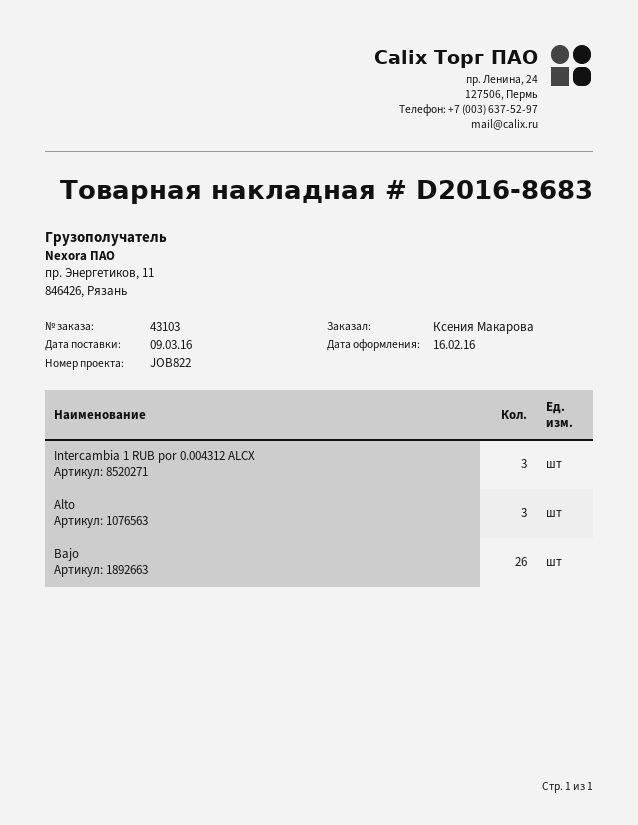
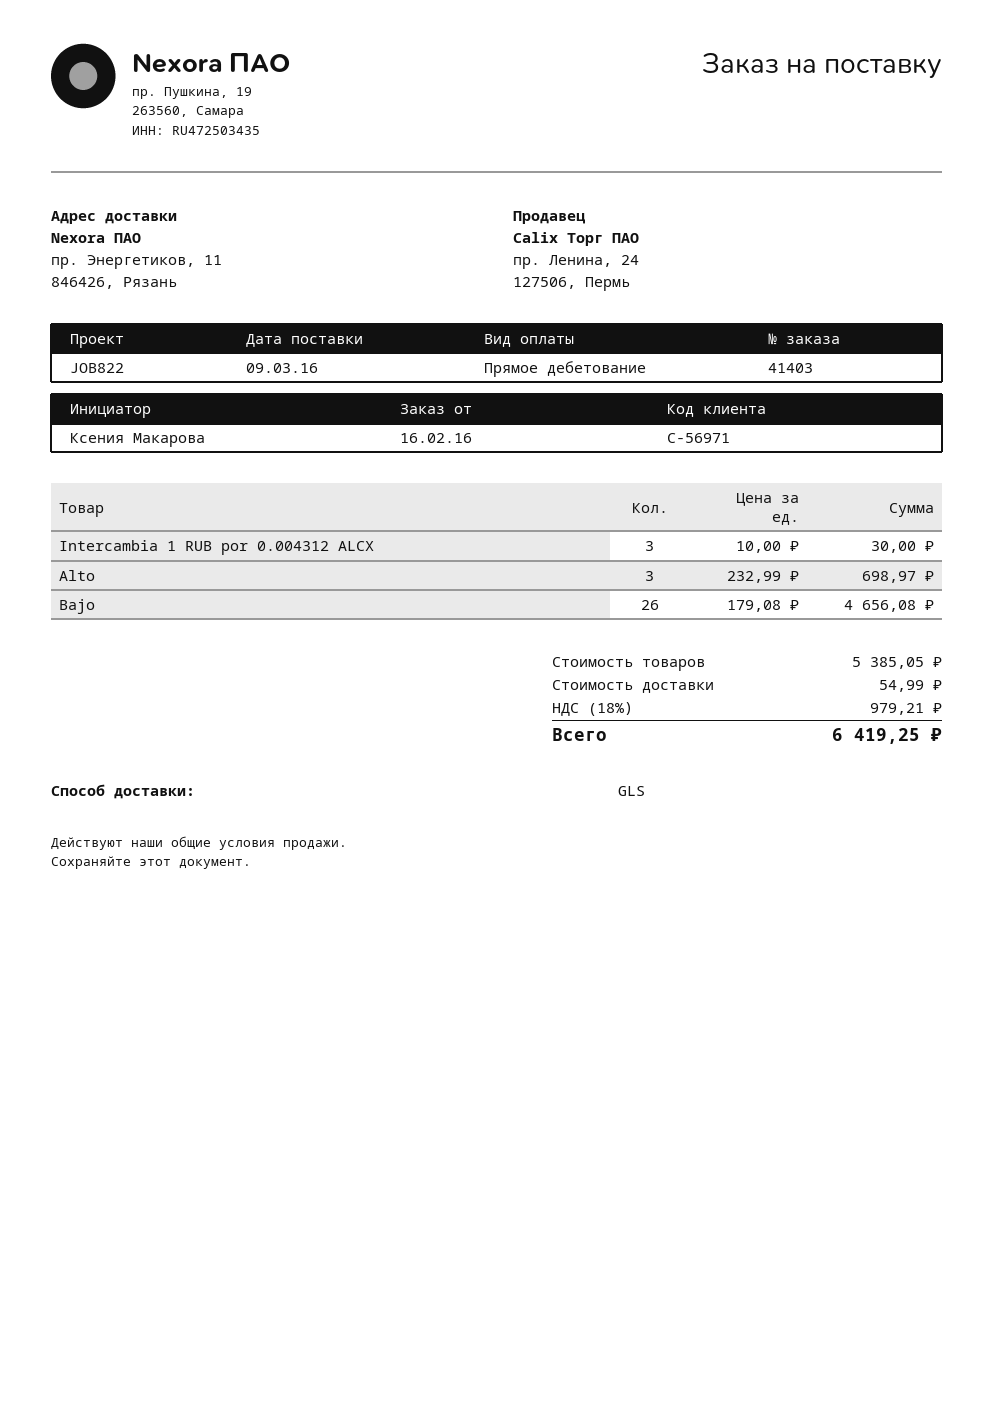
order number: 43103 -> 41403

